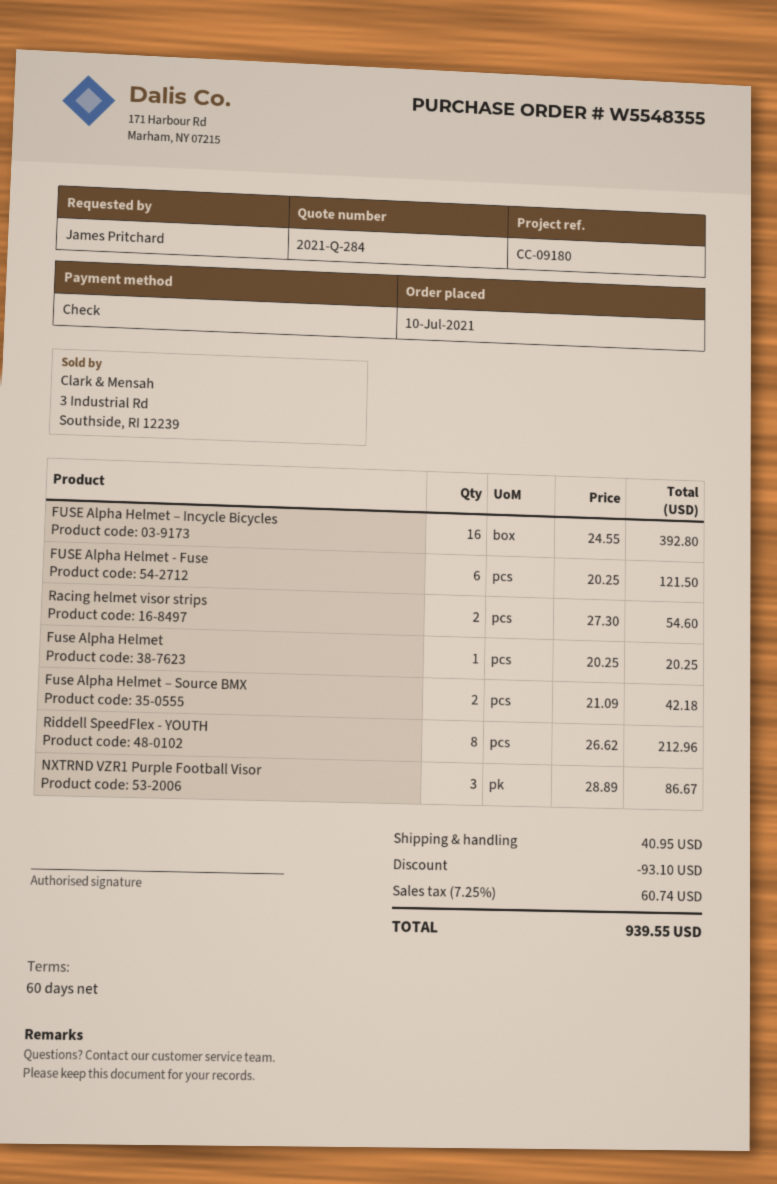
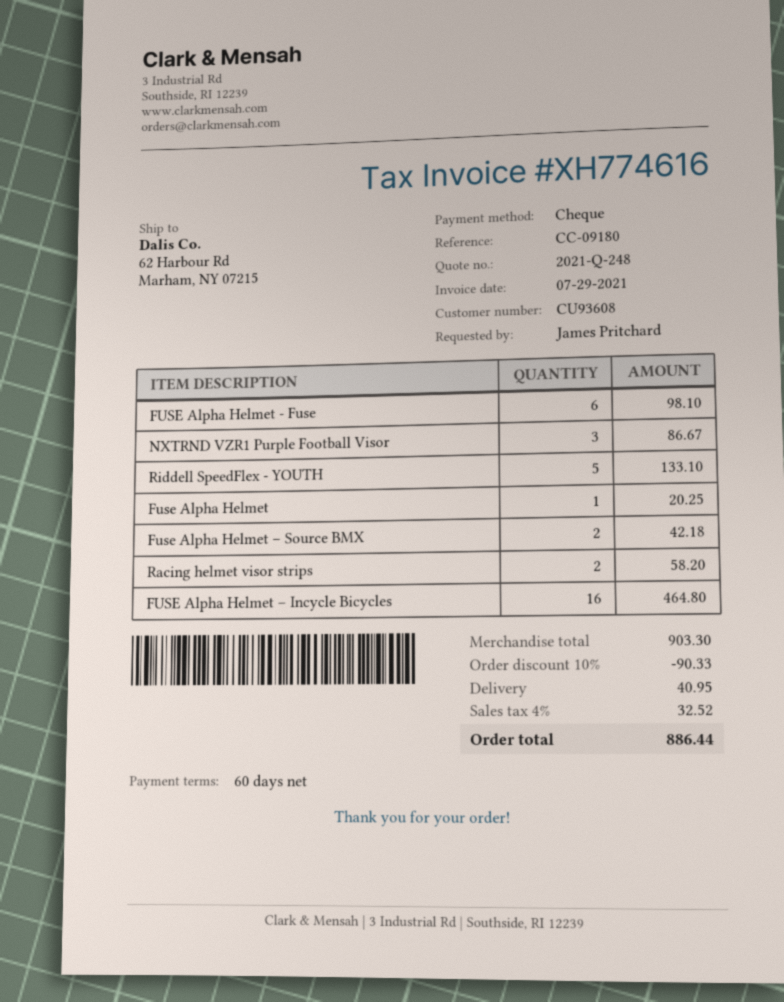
quote number: 2021-Q-284 -> 2021-Q-248
FUSE Alpha Helmet – Incycle Bicycles: 16 for 392.80 -> 16 for 464.80
FUSE Alpha Helmet - Fuse: 6 for 121.50 -> 6 for 98.10
Racing helmet visor strips: 2 for 54.60 -> 2 for 58.20
Riddell SpeedFlex - YOUTH: 8 for 212.96 -> 5 for 133.10
discount: 93.10 -> 90.33
tax: 7.25% = 60.74 -> 4% = 32.52
total: 939.55 -> 886.44

